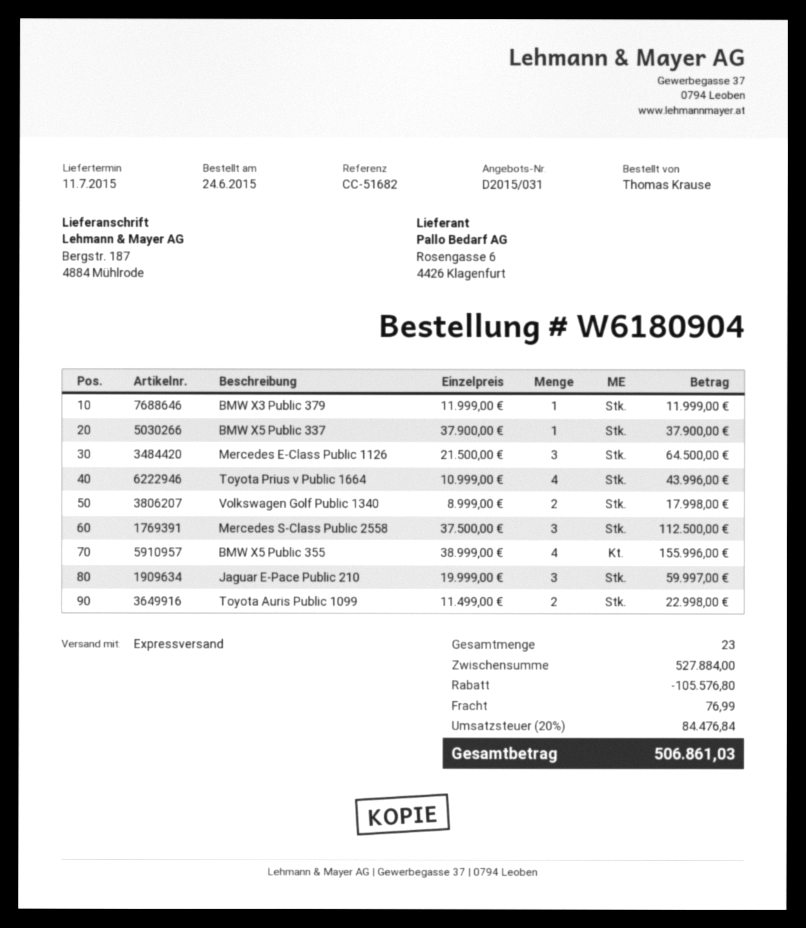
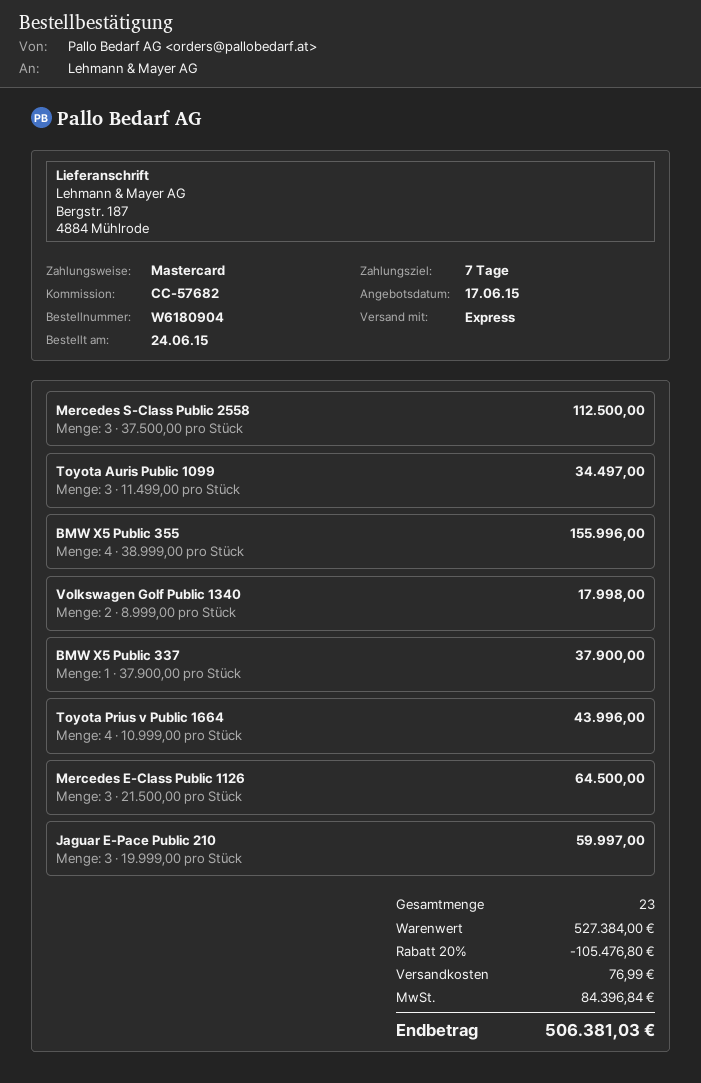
reference: CC-51682 -> CC-57682
BMW X3 Public 379: 1 x 11999.00 = 11999.00 -> none
Toyota Auris Public 1099: 2 x 11499.00 = 22998.00 -> 3 x 11499.00 = 34497.00
subtotal: 527884.00 -> 527384.00
discount: 105576.80 -> 105476.80
tax: 84476.84 -> 84396.84
total: 506861.03 -> 506381.03

